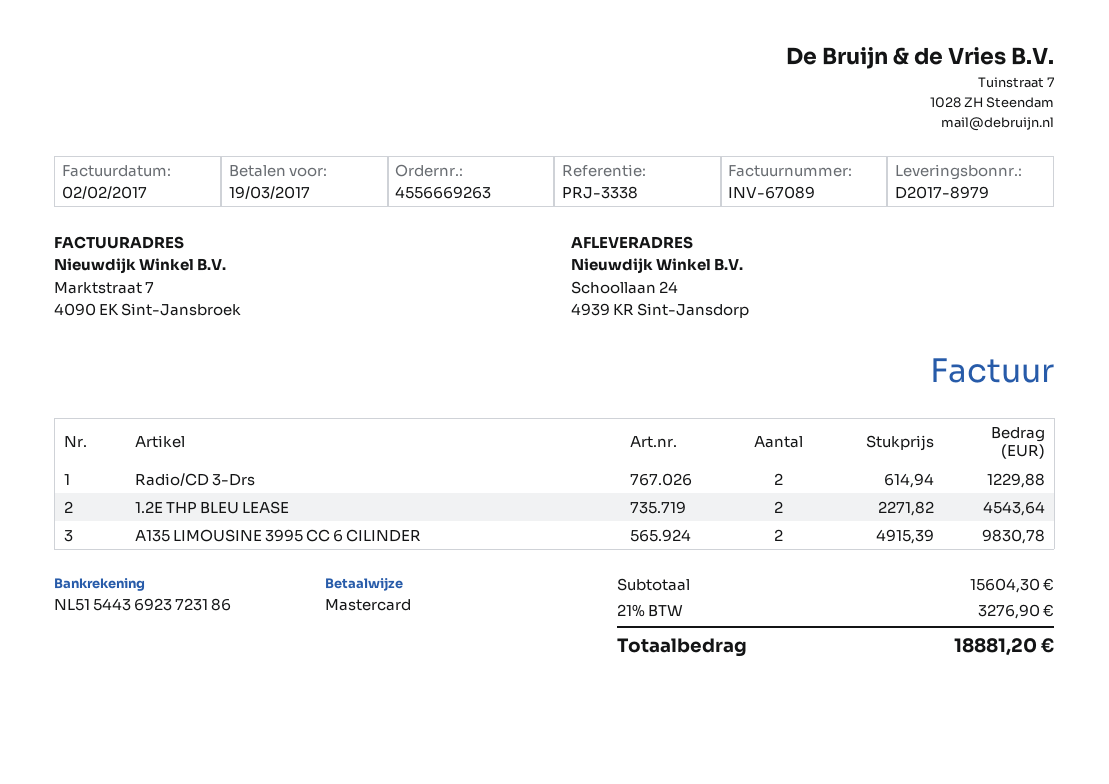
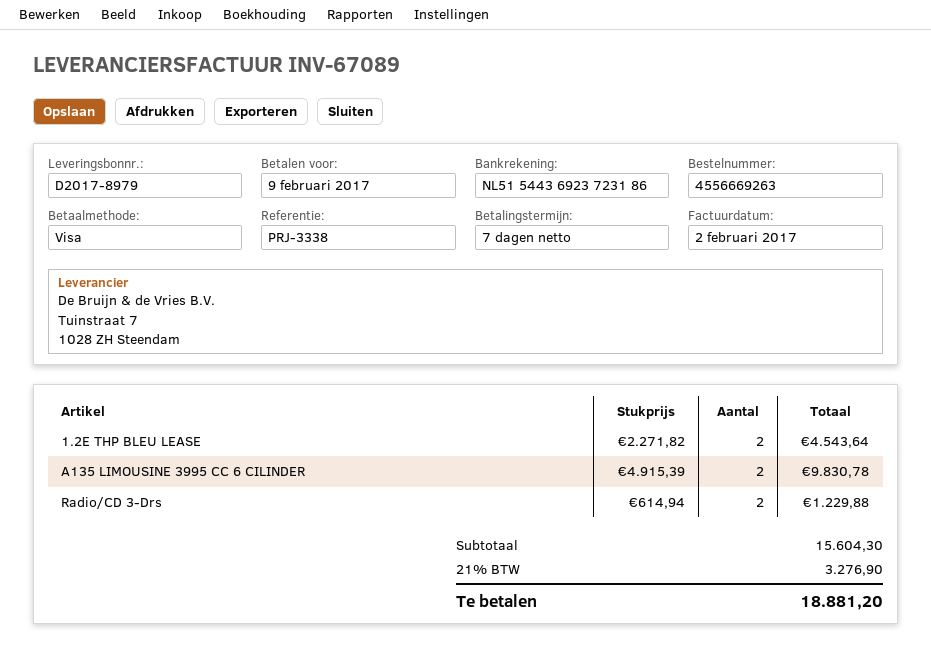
due date: 2017-03-19 -> 2017-02-09
payment method: Mastercard -> Visa

